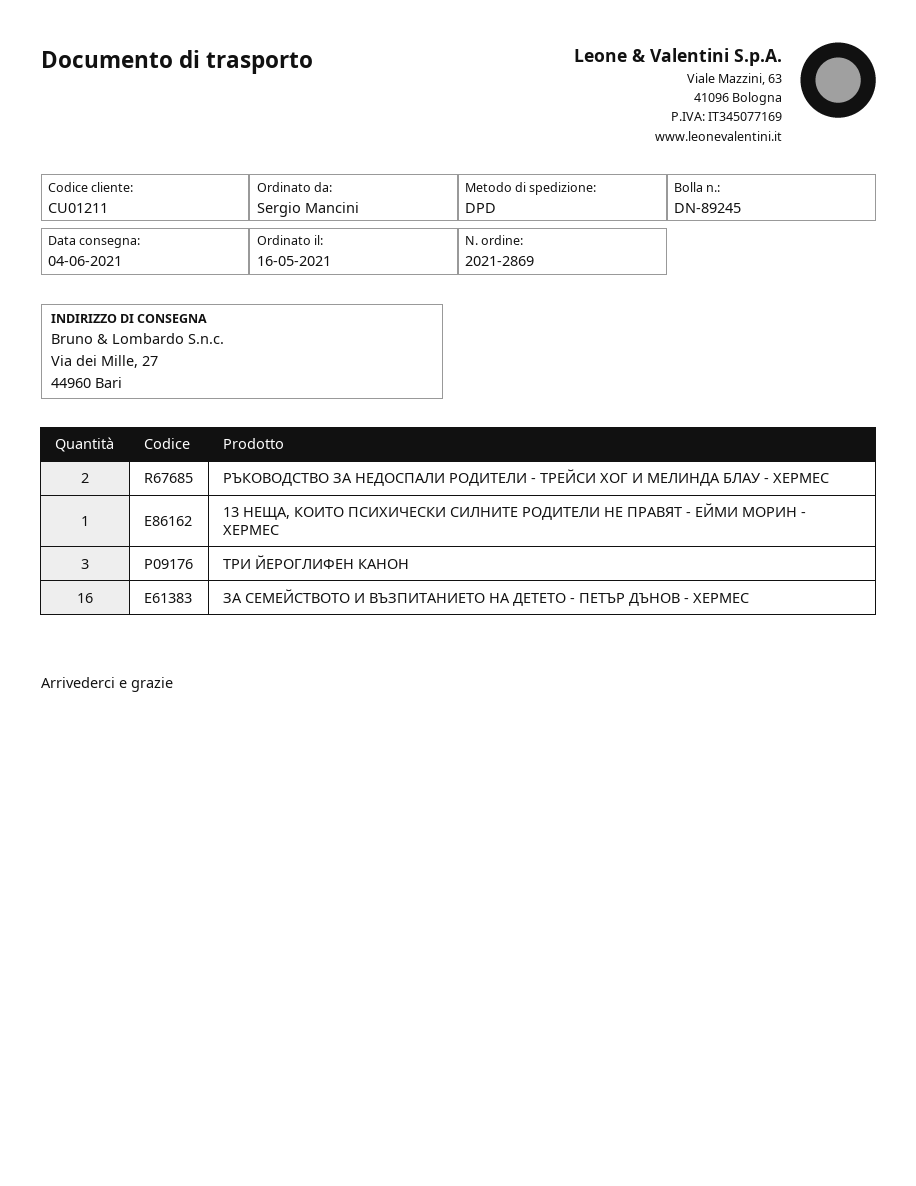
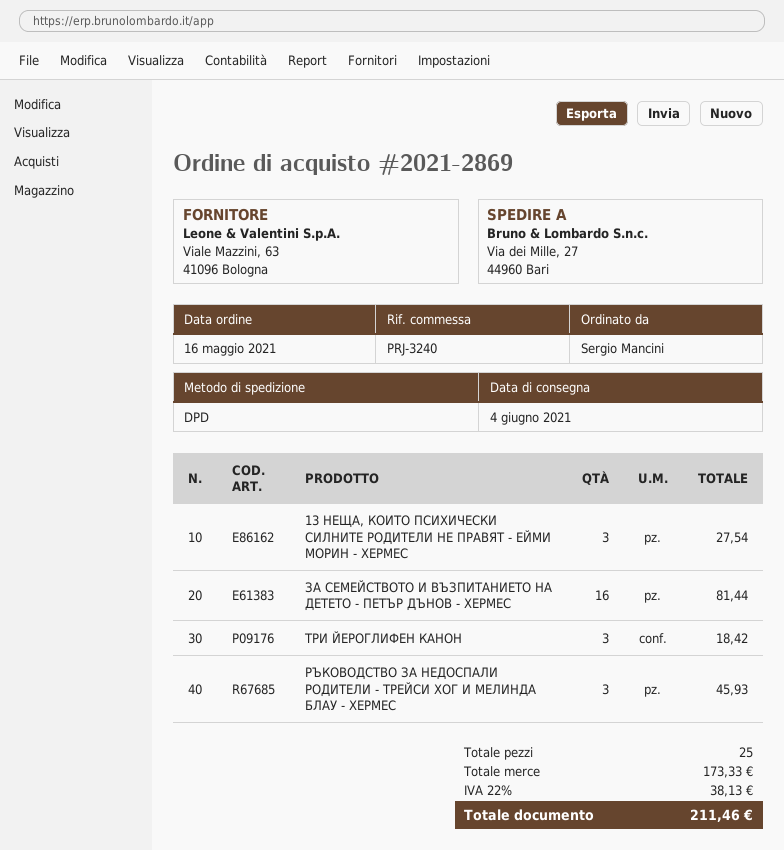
РЪКОВОДСТВО ЗА НЕДОСПАЛИ РОДИТЕЛИ - ТРЕЙСИ ХОГ И МЕЛИНДА БЛАУ - ХЕРМЕС: 2 -> 3
13 НЕЩА, КОИТО ПСИХИЧЕСКИ СИЛНИТЕ РОДИТЕЛИ НЕ ПРАВЯТ - ЕЙМИ МОРИН - ХЕРМЕС: 1 -> 3

